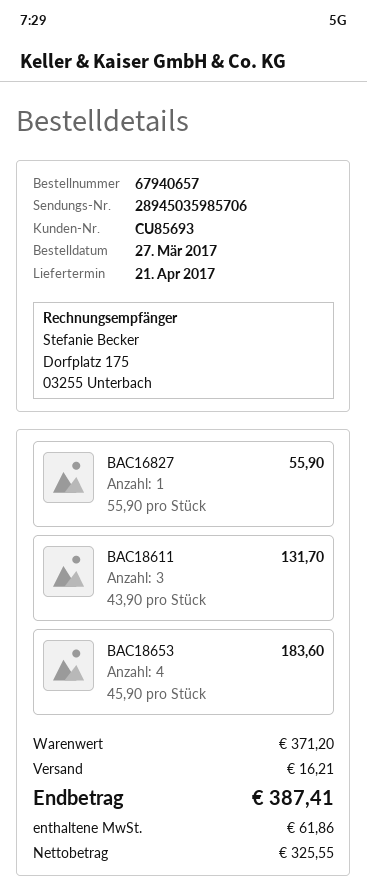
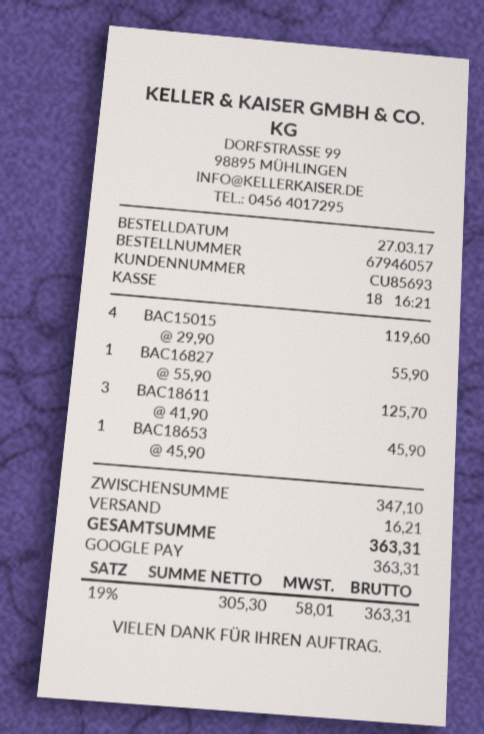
order number: 67940657 -> 67946057
BAC18611: 3 x 43.90 = 131.70 -> 3 x 41.90 = 125.70
BAC18653: 4 x 45.90 = 183.60 -> 1 x 45.90 = 45.90
BAC15015: none -> 4 x 29.90 = 119.60
subtotal: 371.20 -> 347.10
net: 325.55 -> 305.30
tax: 61.86 -> 58.01
total: 387.41 -> 363.31

